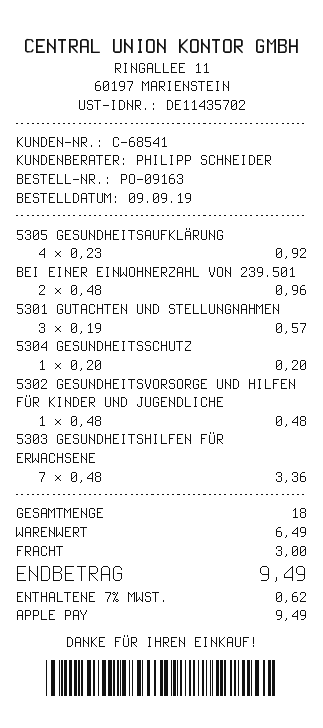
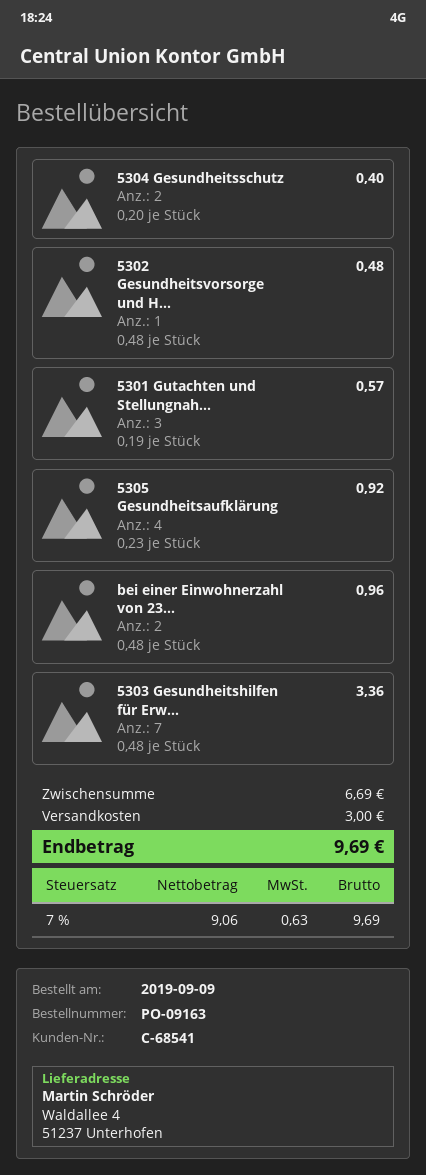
5304 GESUNDHEITSSCHUTZ: 1 x 0.20 = 0.20 -> 2 x 0.20 = 0.40
subtotal: 6.49 -> 6.69
tax: 7% = 0.62 -> 7% = 0.63
total: 9.49 -> 9.69

